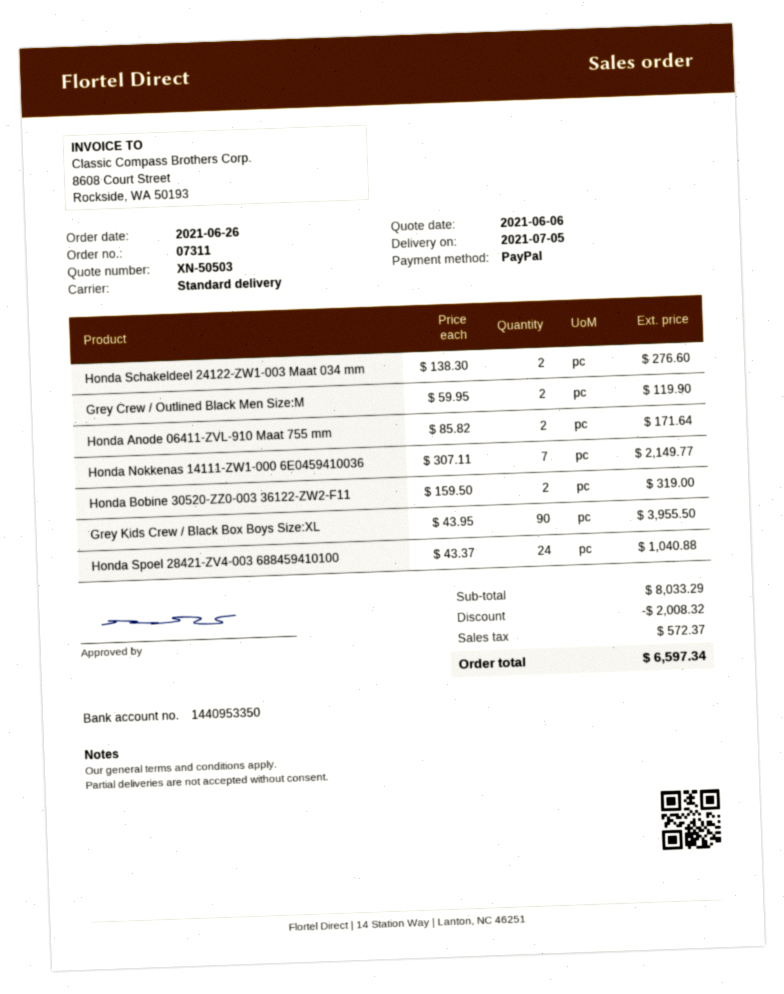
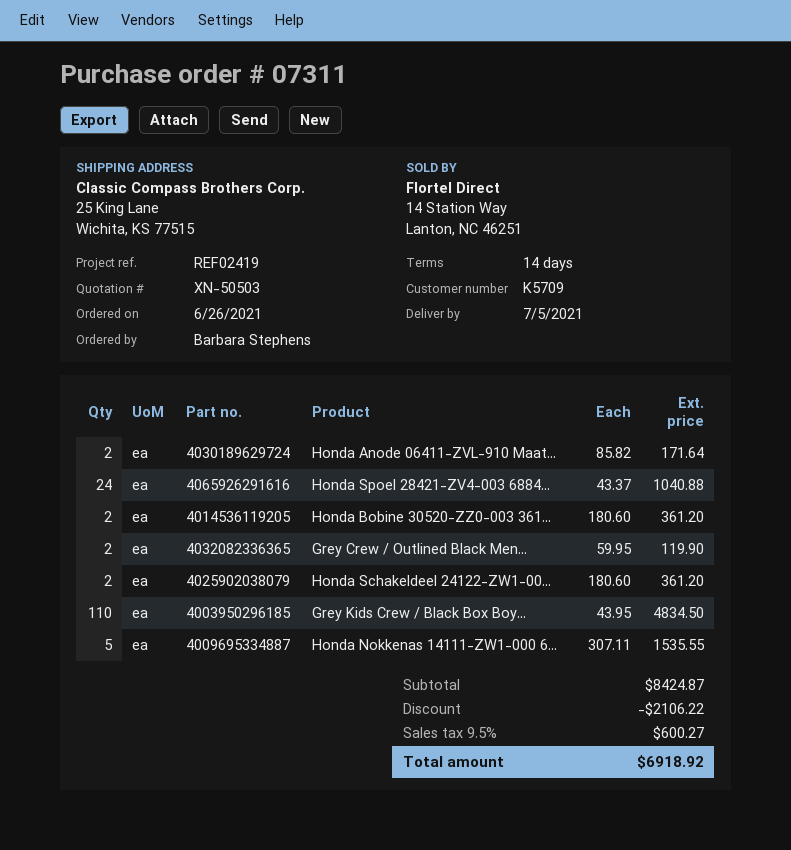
Honda Schakeldeel 24122-ZW1-003 Maat 034 mm: 2 x 138.30 = 276.60 -> 2 x 180.60 = 361.20
Honda Nokkenas 14111-ZW1-000 6E0459410036: 7 x 307.11 = 2149.77 -> 5 x 307.11 = 1535.55
Honda Bobine 30520-ZZ0-003 36122-ZW2-F11: 2 x 159.50 = 319.00 -> 2 x 180.60 = 361.20
Grey Kids Crew / Black Box Boys Size:XL: 90 x 43.95 = 3955.50 -> 110 x 43.95 = 4834.50
subtotal: 8033.29 -> 8424.87
discount: 2008.32 -> 2106.22
tax: 572.37 -> 600.27
total: 6597.34 -> 6918.92

